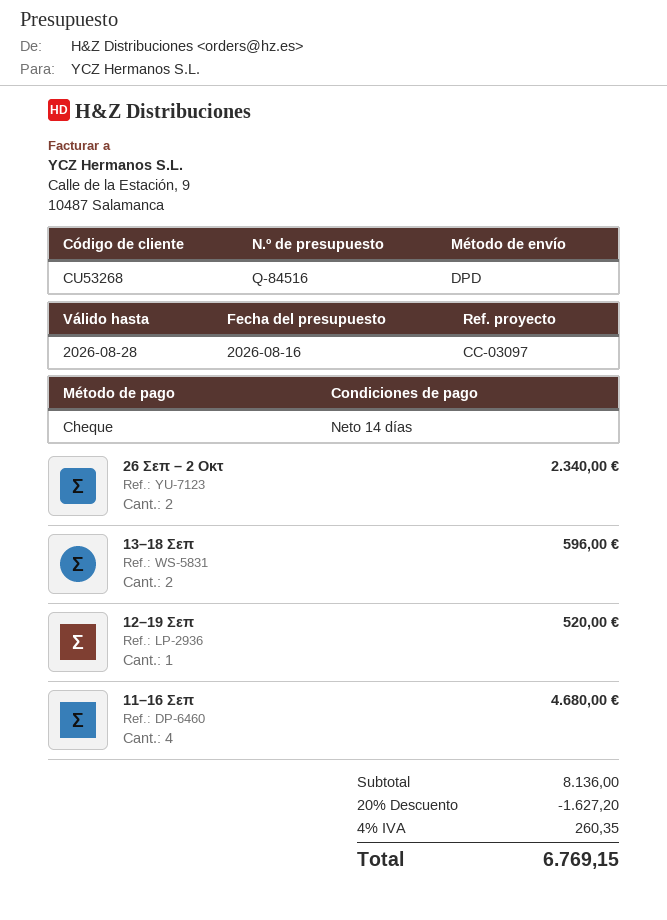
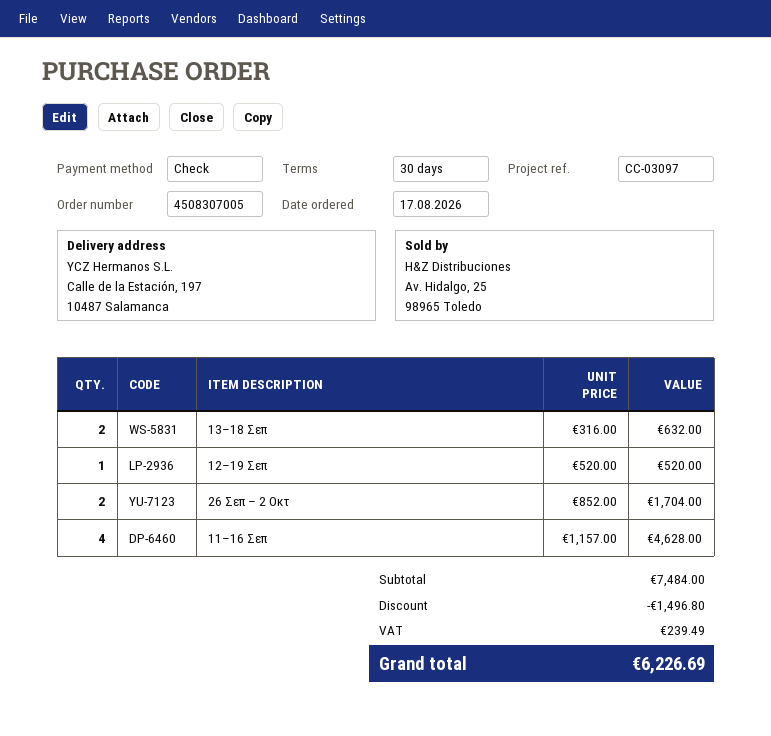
payment terms: 14 days -> 30 days
26 Σεπ – 2 Οκτ: 2 for 2340.00 -> 2 for 1704.00
13–18 Σεπ: 2 for 596.00 -> 2 for 632.00
11–16 Σεπ: 4 for 4680.00 -> 4 for 4628.00
subtotal: 8136.00 -> 7484.00
discount: 1627.20 -> 1496.80
tax: 260.35 -> 239.49
total: 6769.15 -> 6226.69

